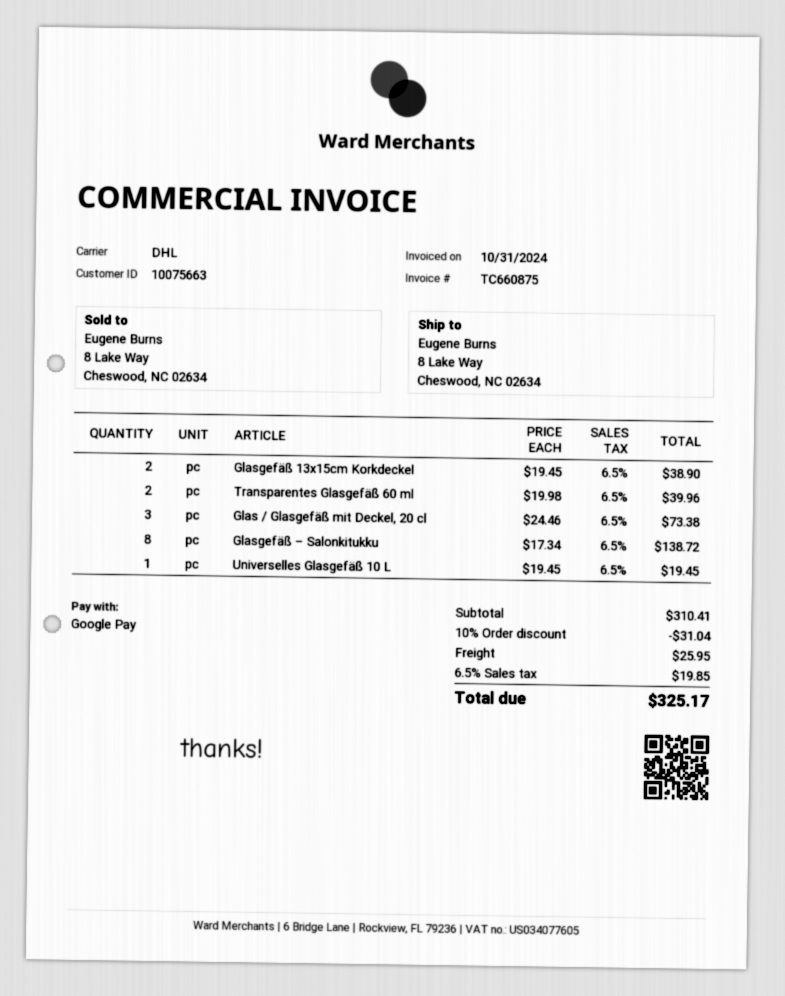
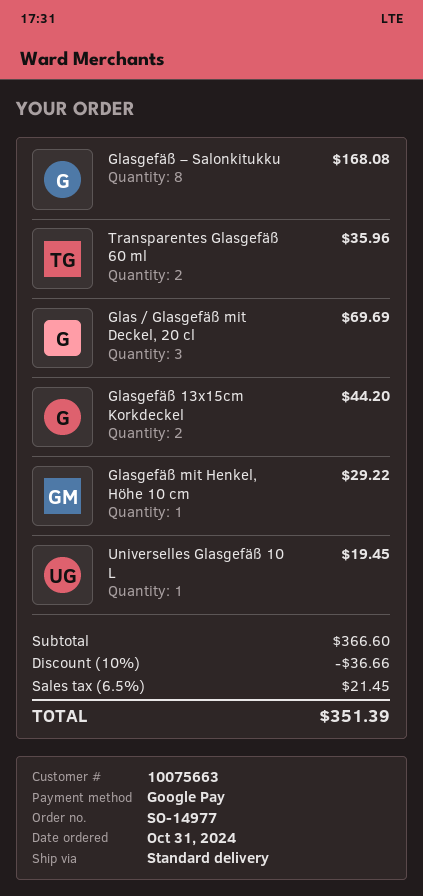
shipping method: DHL -> standard
Glasgefäß 13x15cm Korkdeckel: 2 for 38.90 -> 2 for 44.20
Transparentes Glasgefäß 60 ml: 2 for 39.96 -> 2 for 35.96
Glas / Glasgefäß mit Deckel, 20 cl: 3 for 73.38 -> 3 for 69.69
Glasgefäß – Salonkitukku: 8 for 138.72 -> 8 for 168.08
Glasgefäß mit Henkel, Höhe 10 cm: none -> 1 for 29.22
subtotal: 310.41 -> 366.60
discount: 10% = 31.04 -> 10% = 36.66
shipping: 25.95 -> none
tax: 6.5% = 19.85 -> 6.5% = 21.45
total: 325.17 -> 351.39

